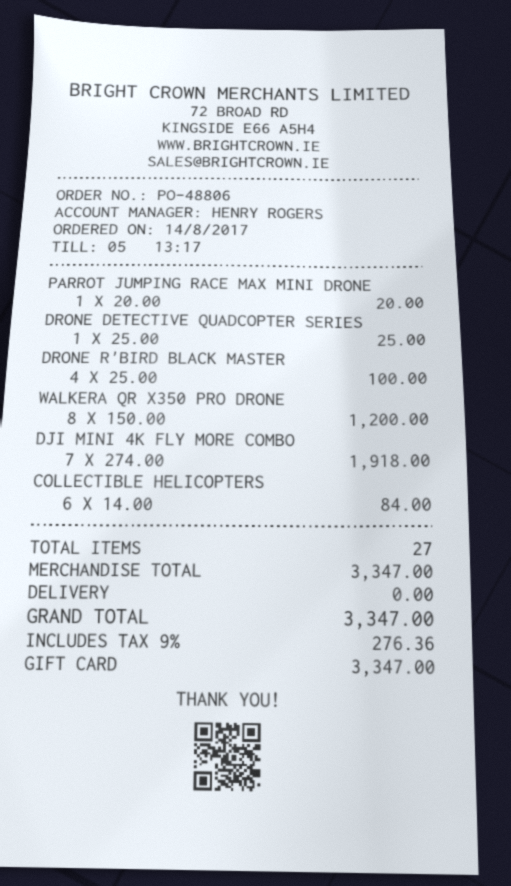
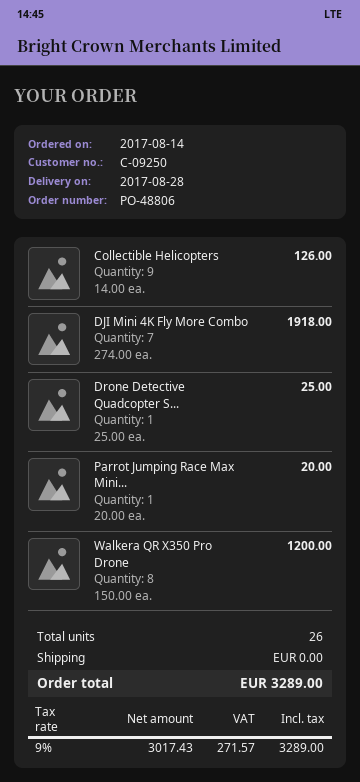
DRONE R'BIRD BLACK MASTER: 4 x 25.00 = 100.00 -> none
COLLECTIBLE HELICOPTERS: 6 x 14.00 = 84.00 -> 9 x 14.00 = 126.00
total quantity: 27 -> 26
tax: 9% = 276.36 -> 9% = 271.57
total: 3347.00 -> 3289.00

